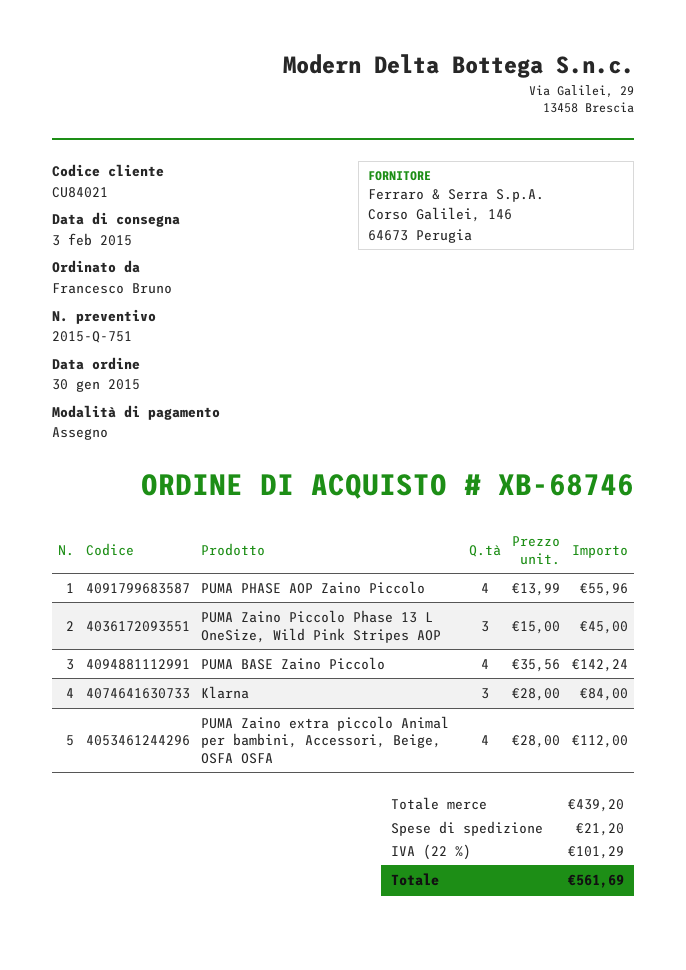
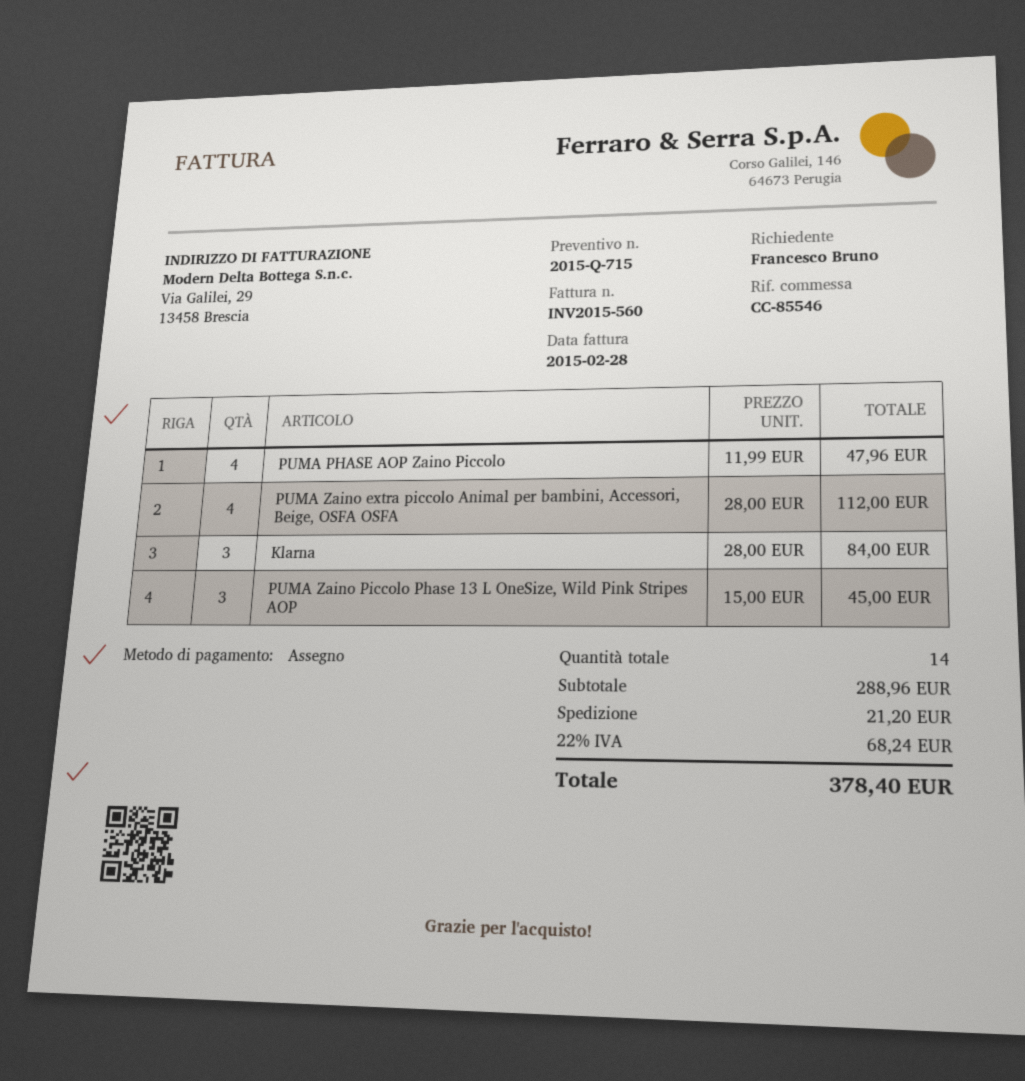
quote number: 2015-Q-751 -> 2015-Q-715
PUMA PHASE AOP Zaino Piccolo: 4 x 13.99 = 55.96 -> 4 x 11.99 = 47.96
PUMA BASE Zaino Piccolo: 4 x 35.56 = 142.24 -> none
subtotal: 439.20 -> 288.96
tax: 22% = 101.29 -> 22% = 68.24
total: 561.69 -> 378.40

